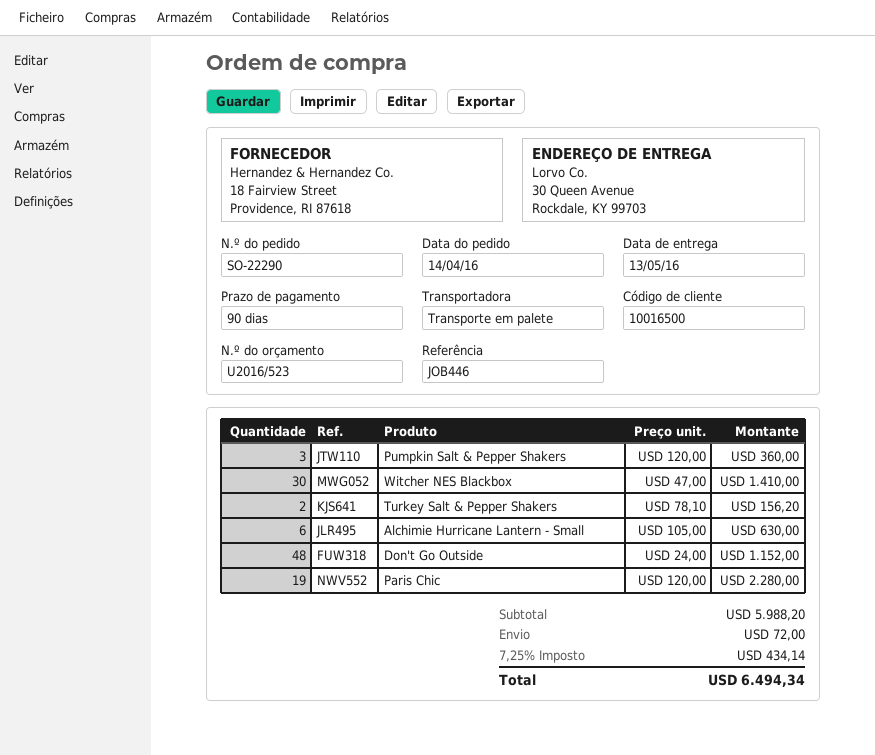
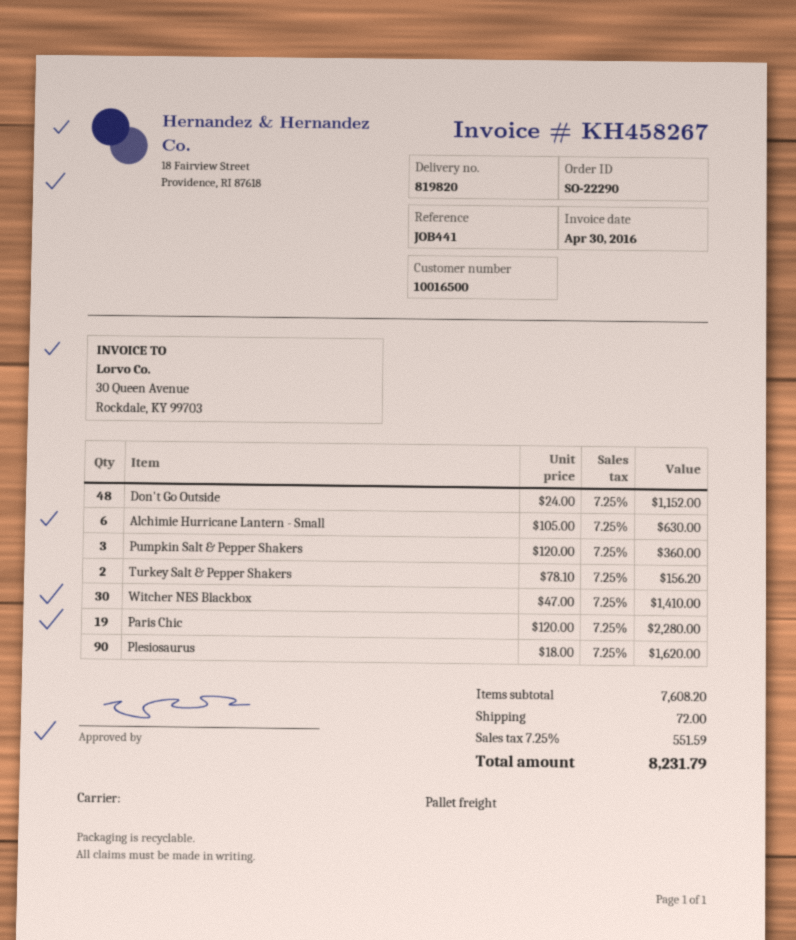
reference: JOB446 -> JOB441
Plesiosaurus: none -> 90 x 18.00 = 1620.00
subtotal: 5988.20 -> 7608.20
tax: 7.25% = 434.14 -> 7.25% = 551.59
total: 6494.34 -> 8231.79

